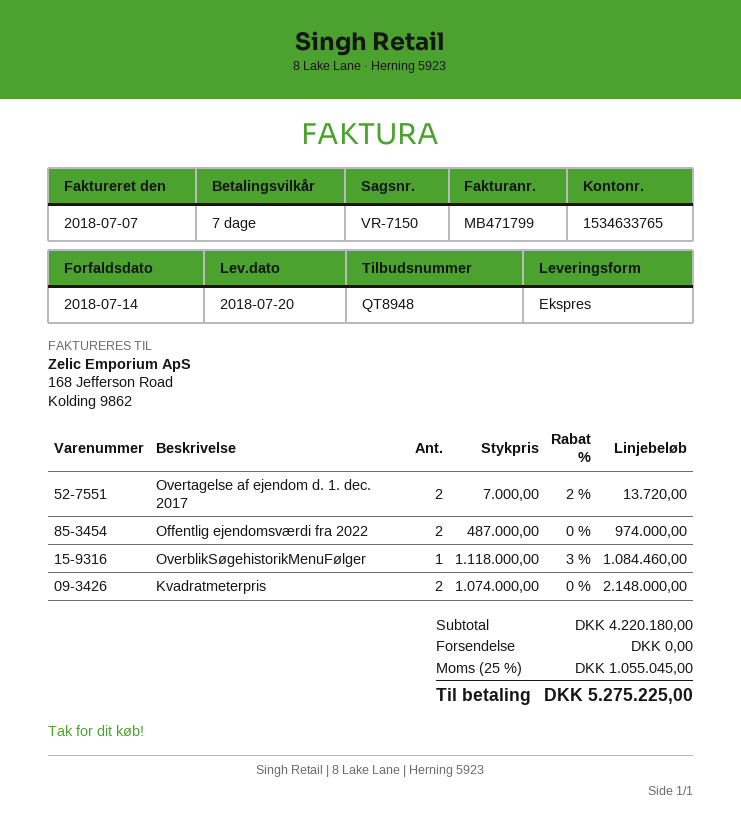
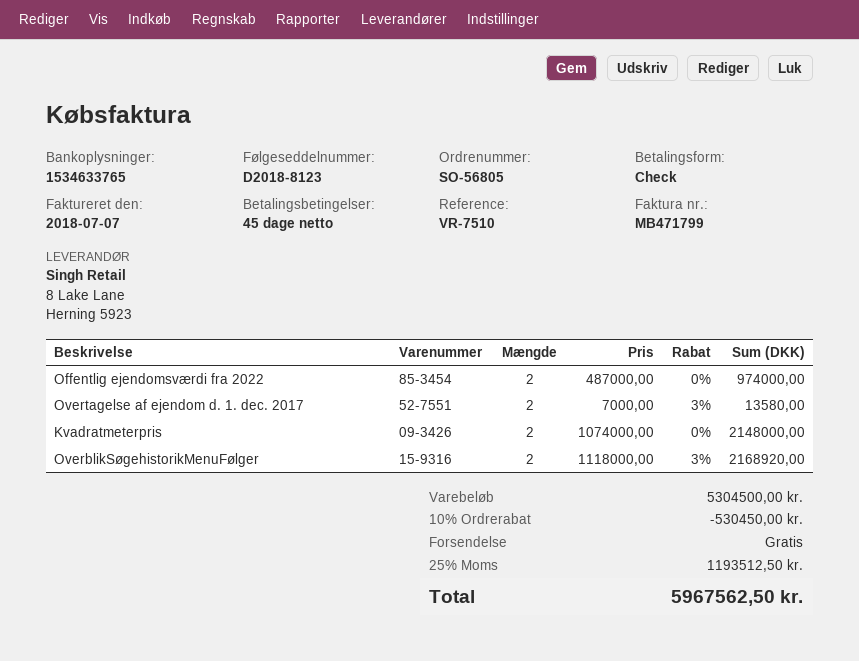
payment terms: 7 days -> 45 days
reference: VR-7150 -> VR-7510
Overtagelse af ejendom d. 1. dec. 2017: 2 x 7000.00 - 2% = 13720.00 -> 2 x 7000.00 - 3% = 13580.00
OverblikSøgehistorikMenuFølger: 1 x 1118000.00 - 3% = 1084460.00 -> 2 x 1118000.00 - 3% = 2168920.00
subtotal: 4220180.00 -> 5304500.00
discount: none -> 10% = 530450.00
tax: 25% = 1055045.00 -> 25% = 1193512.50
total: 5275225.00 -> 5967562.50

